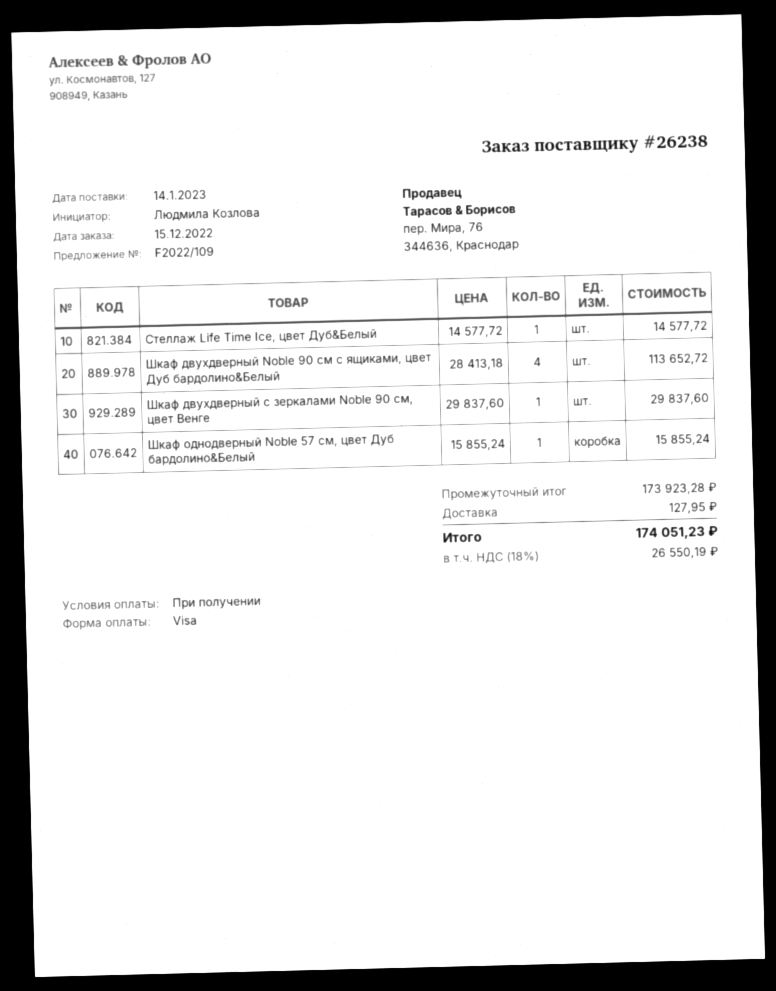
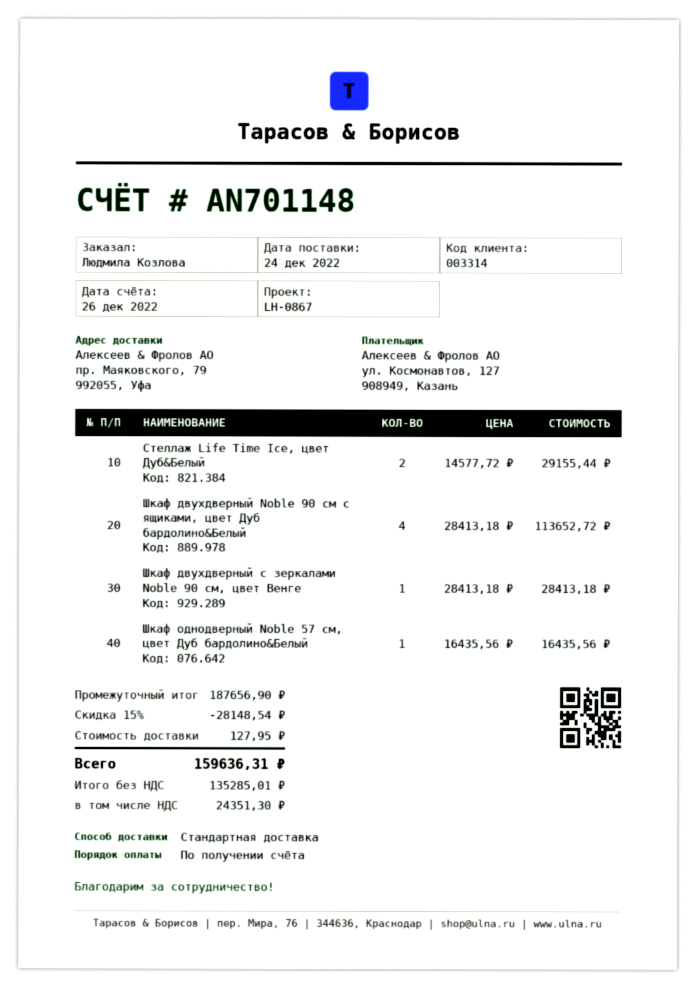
delivery date: 2023-01-14 -> 2022-12-24
Стеллаж Life Time Ice, цвет Дуб&Белый: 1 x 14577.72 = 14577.72 -> 2 x 14577.72 = 29155.44
Шкаф двухдверный с зеркалами Noble 90 см, цвет Венге: 1 x 29837.60 = 29837.60 -> 1 x 28413.18 = 28413.18
Шкаф однодверный Noble 57 см, цвет Дуб бардолино&Белый: 1 x 15855.24 = 15855.24 -> 1 x 16435.56 = 16435.56
subtotal: 173923.28 -> 187656.90
discount: none -> 15% = 28148.54
tax: 26550.19 -> 24351.30
total: 174051.23 -> 159636.31

